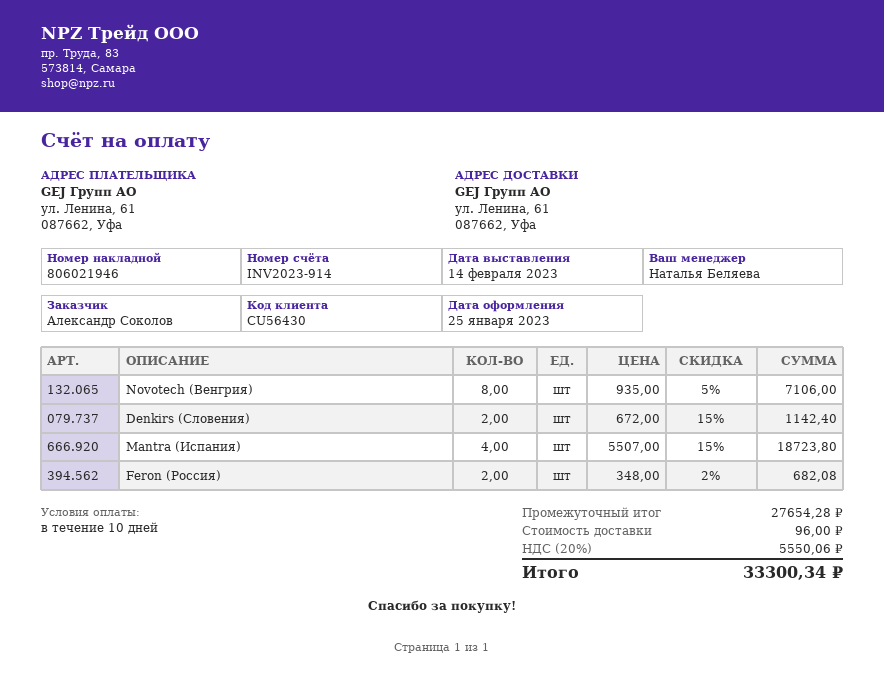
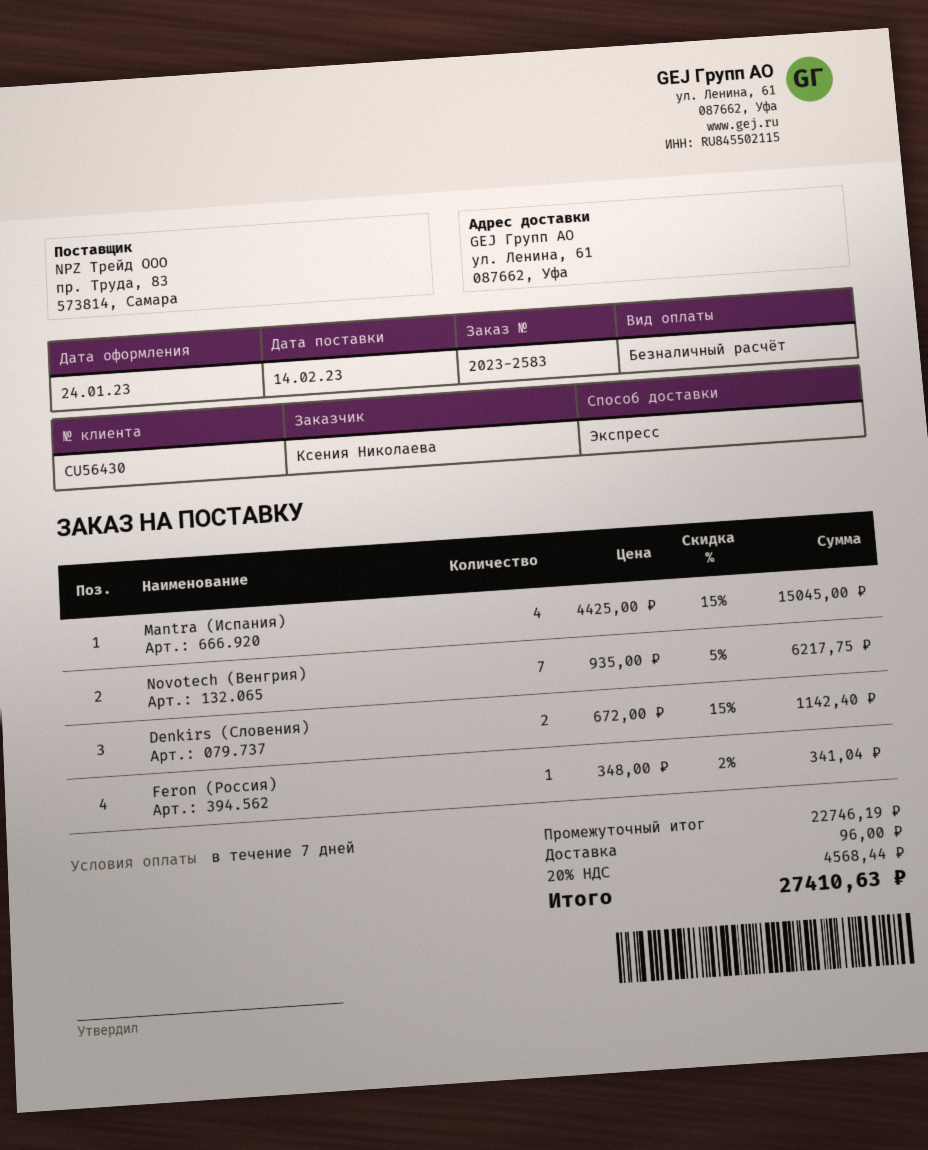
order date: 2023-01-25 -> 2023-01-24
payment terms: 10 days -> 7 days
ordered by: Александр Соколов -> Ксения Николаева
Novotech (Венгрия): 8 x 935.00 - 5% = 7106.00 -> 7 x 935.00 - 5% = 6217.75
Mantra (Испания): 4 x 5507.00 - 15% = 18723.80 -> 4 x 4425.00 - 15% = 15045.00
Feron (Россия): 2 x 348.00 - 2% = 682.08 -> 1 x 348.00 - 2% = 341.04
subtotal: 27654.28 -> 22746.19
tax: 20% = 5550.06 -> 20% = 4568.44
total: 33300.34 -> 27410.63

